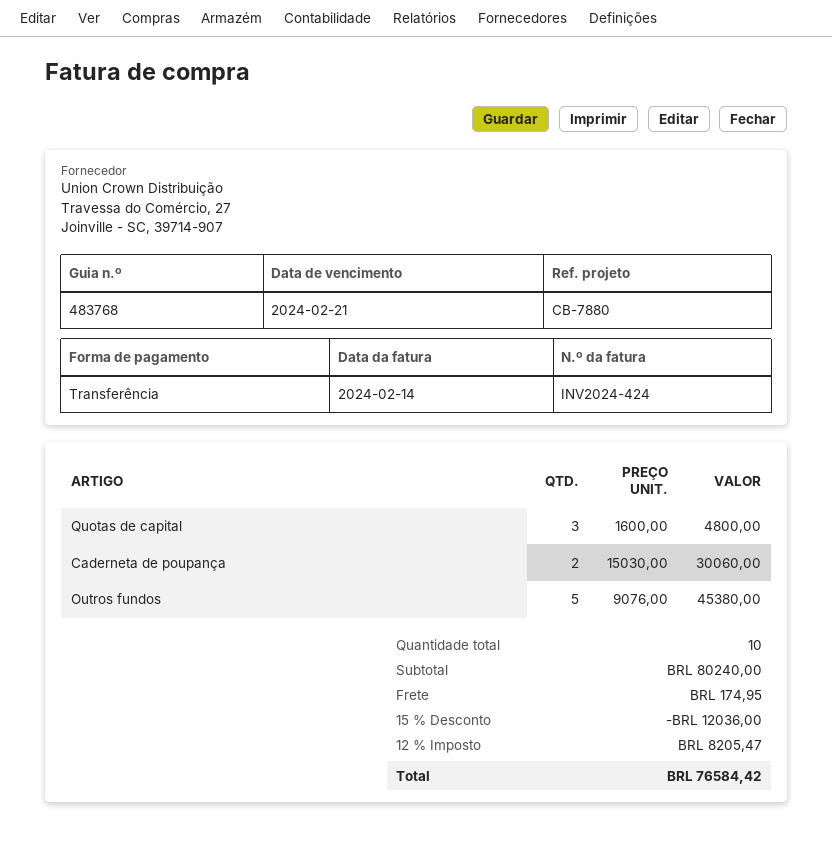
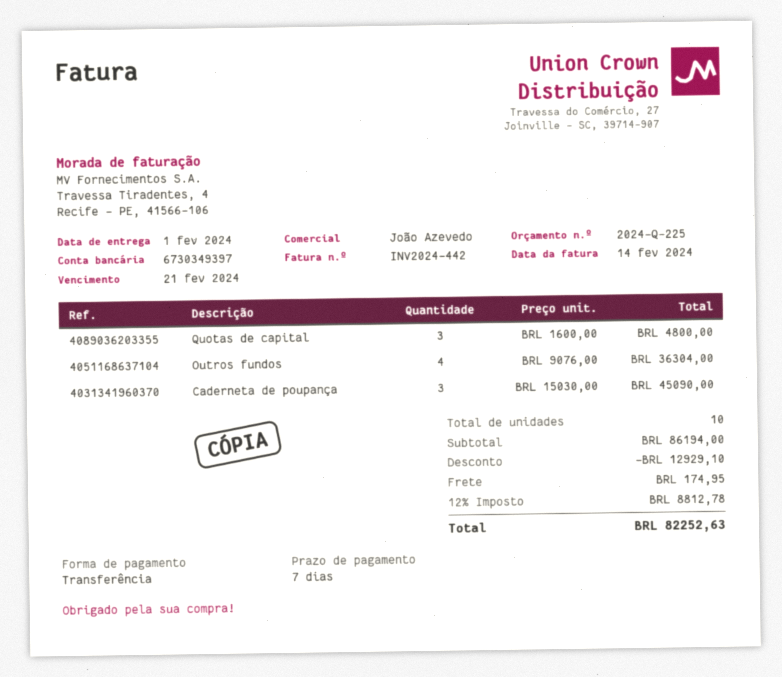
invoice number: INV2024-424 -> INV2024-442
Caderneta de poupança: 2 x 15030.00 = 30060.00 -> 3 x 15030.00 = 45090.00
Outros fundos: 5 x 9076.00 = 45380.00 -> 4 x 9076.00 = 36304.00
subtotal: 80240.00 -> 86194.00
discount: 12036.00 -> 12929.10
tax: 12% = 8205.47 -> 12% = 8812.78
total: 76584.42 -> 82252.63

